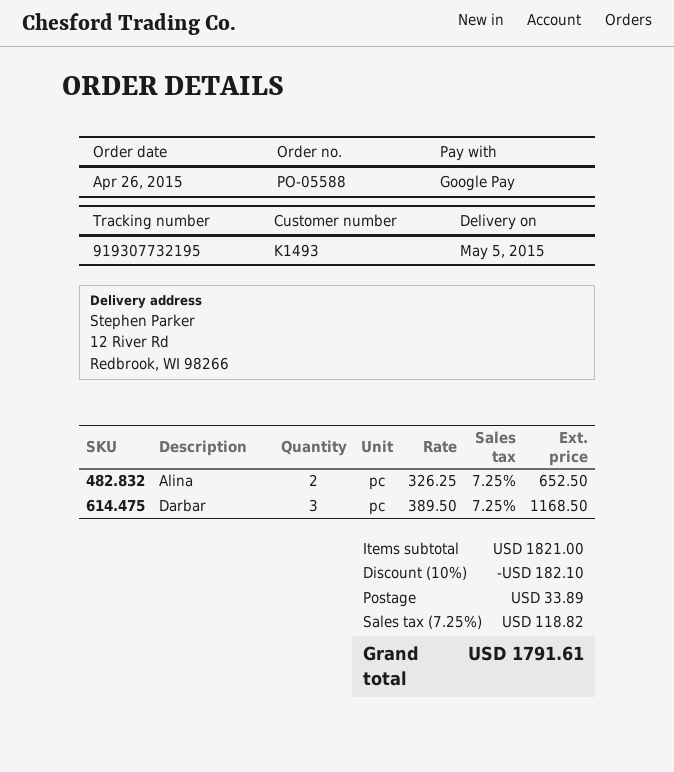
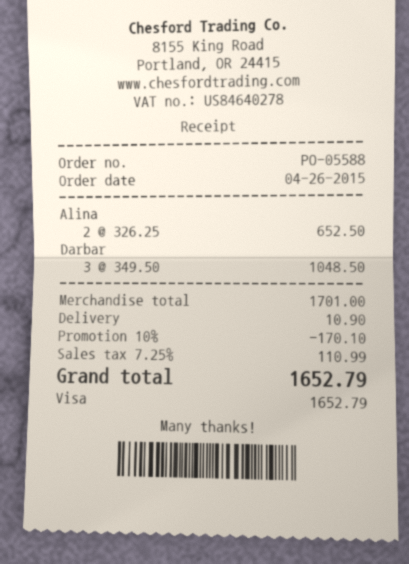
payment method: Google Pay -> Visa
Darbar: 3 x 389.50 = 1168.50 -> 3 x 349.50 = 1048.50
subtotal: 1821.00 -> 1701.00
discount: 10% = 182.10 -> 10% = 170.10
shipping: 33.89 -> 10.90
tax: 7.25% = 118.82 -> 7.25% = 110.99
total: 1791.61 -> 1652.79

